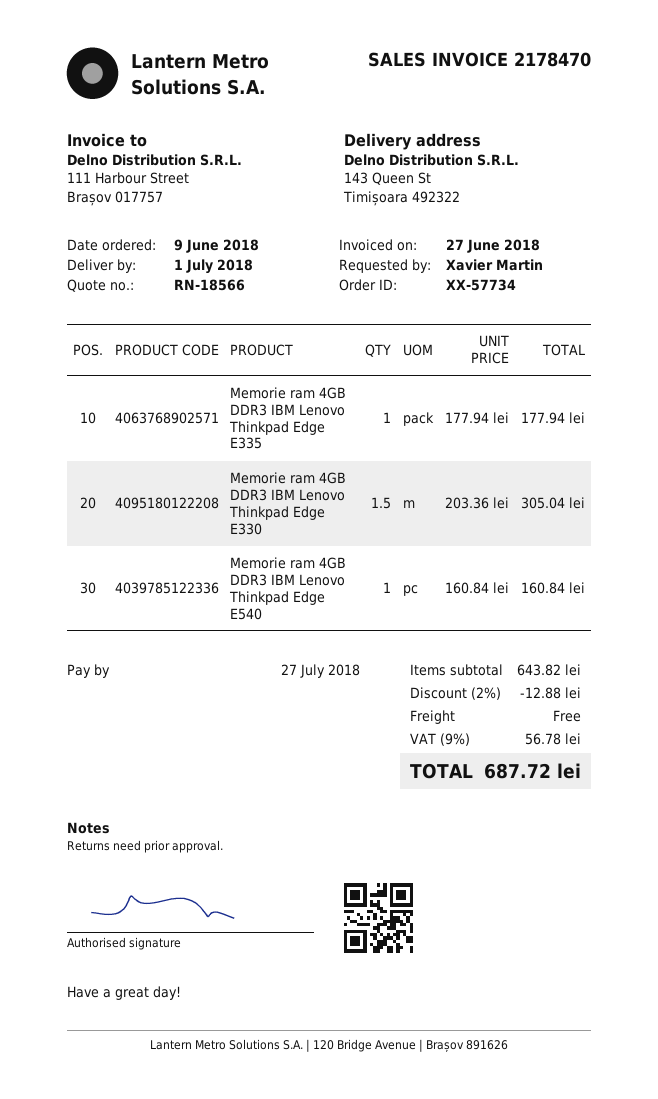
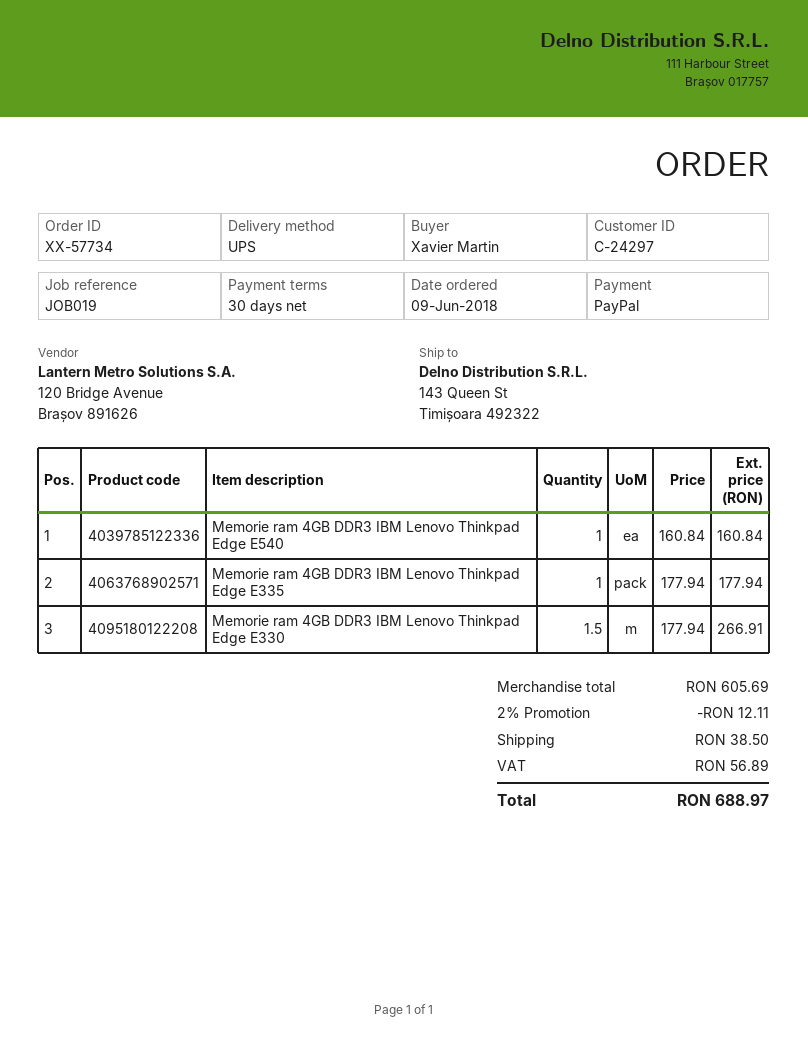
Memorie ram 4GB DDR3 IBM Lenovo Thinkpad Edge E330: 1.5 x 203.36 = 305.04 -> 1.5 x 177.94 = 266.91
subtotal: 643.82 -> 605.69
discount: 2% = 12.88 -> 2% = 12.11
shipping: 0.00 -> 38.50
tax: 56.78 -> 56.89
total: 687.72 -> 688.97

